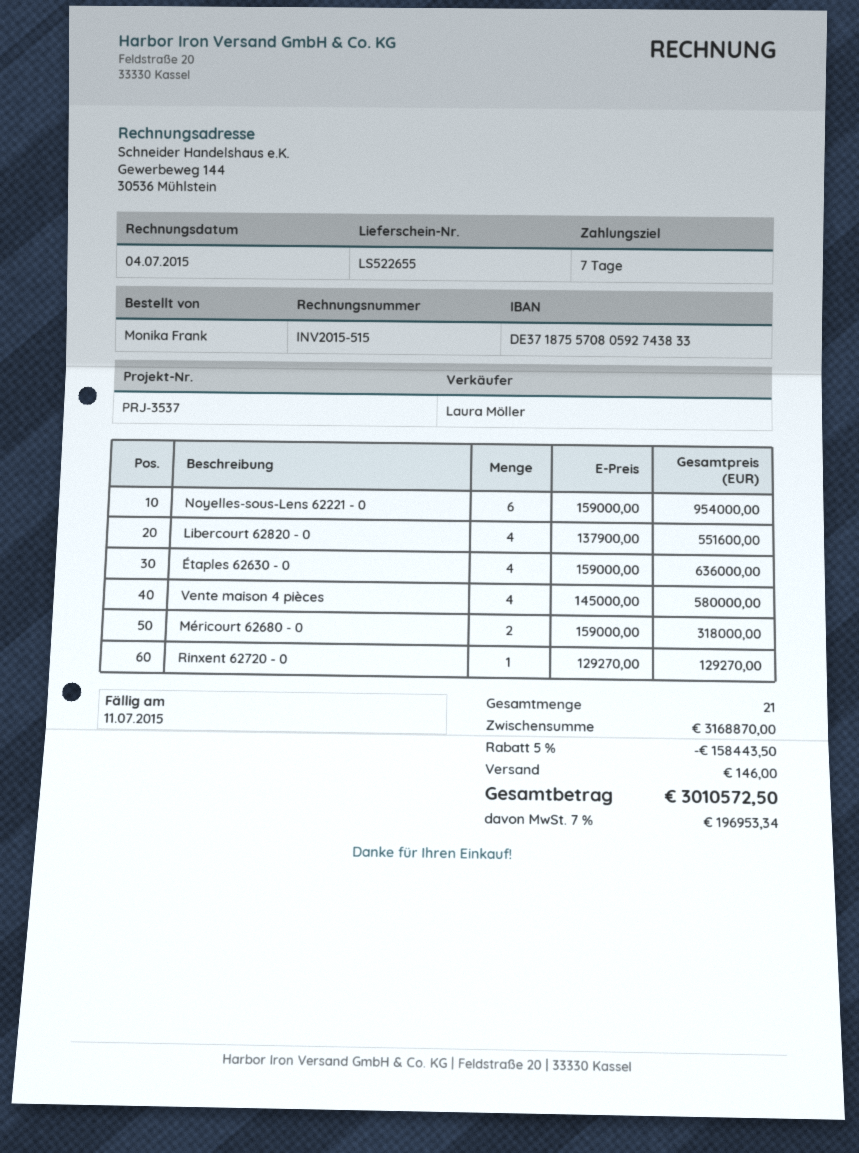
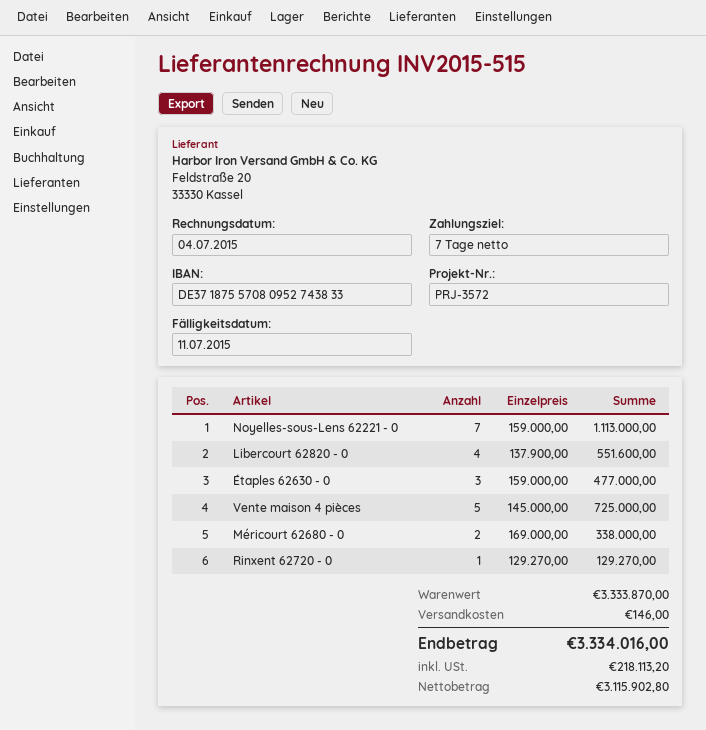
reference: PRJ-3537 -> PRJ-3572
bank account: DE37187557080592743833 -> DE37187557080952743833
Noyelles-sous-Lens 62221 - 0: 6 x 159000.00 = 954000.00 -> 7 x 159000.00 = 1113000.00
Étaples 62630 - 0: 4 x 159000.00 = 636000.00 -> 3 x 159000.00 = 477000.00
Vente maison 4 pièces: 4 x 145000.00 = 580000.00 -> 5 x 145000.00 = 725000.00
Méricourt 62680 - 0: 2 x 159000.00 = 318000.00 -> 2 x 169000.00 = 338000.00
subtotal: 3168870.00 -> 3333870.00
discount: 5% = 158443.50 -> none
tax: 196953.34 -> 218113.20
total: 3010572.50 -> 3334016.00

